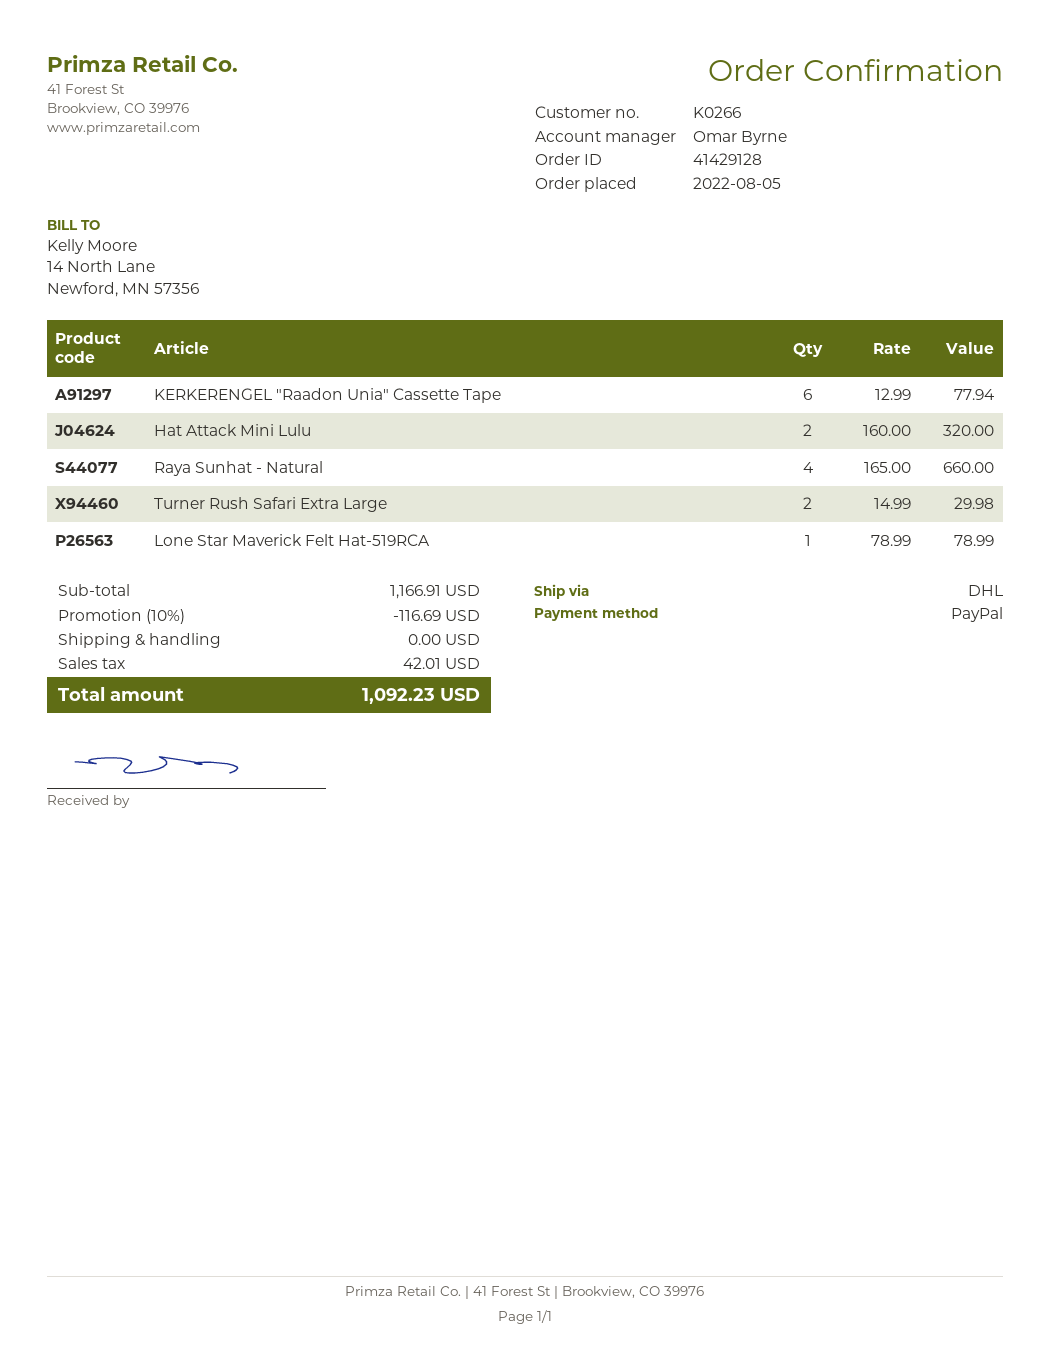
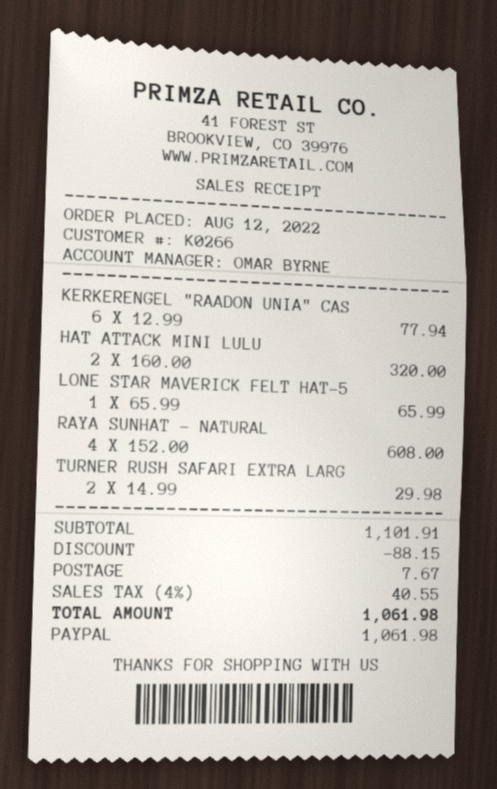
order date: 2022-08-05 -> 2022-08-12
Raya Sunhat - Natural: 4 x 165.00 = 660.00 -> 4 x 152.00 = 608.00
Lone Star Maverick Felt Hat-519RCA: 1 x 78.99 = 78.99 -> 1 x 65.99 = 65.99
subtotal: 1166.91 -> 1101.91
discount: 116.69 -> 88.15
shipping: 0.00 -> 7.67
tax: 42.01 -> 40.55
total: 1092.23 -> 1061.98

